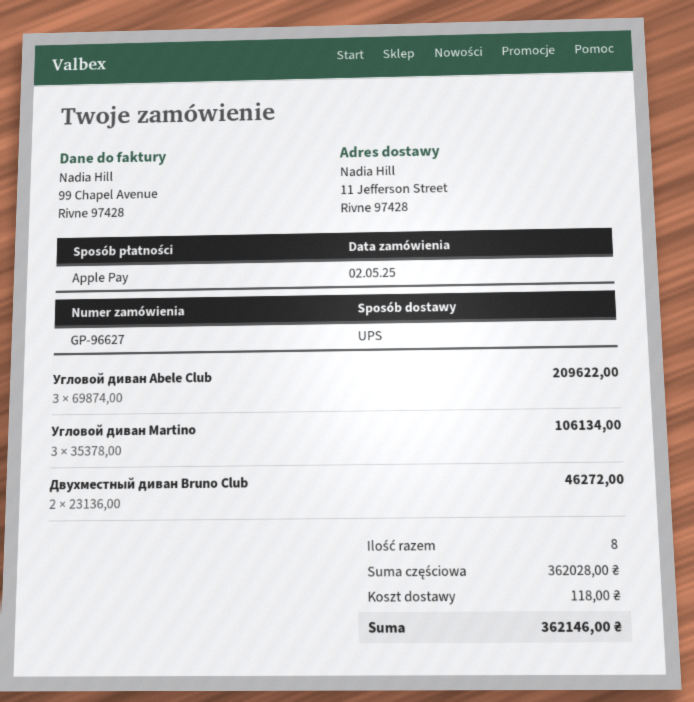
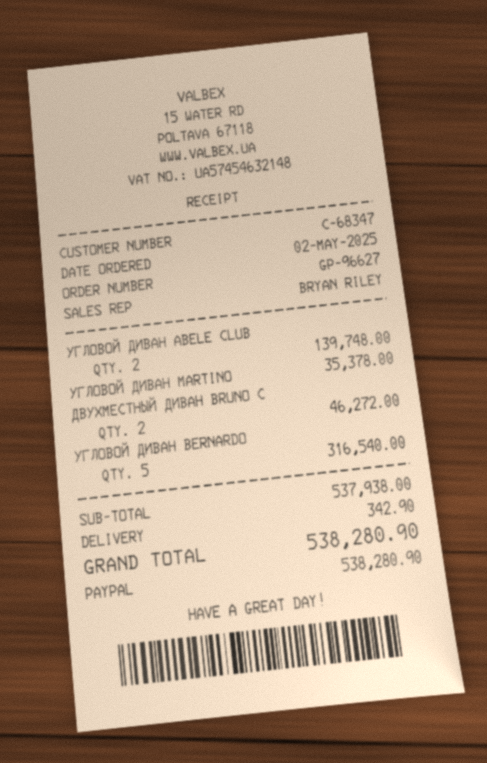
payment method: Apple Pay -> PayPal
Угловой диван Abele Club: 3 for 209622.00 -> 2 for 139748.00
Угловой диван Martino: 3 for 106134.00 -> 1 for 35378.00
УГЛОВОЙ ДИВАН BERNARDO: none -> 5 for 316540.00
subtotal: 362028.00 -> 537938.00
shipping: 118.00 -> 342.90
total: 362146.00 -> 538280.90

